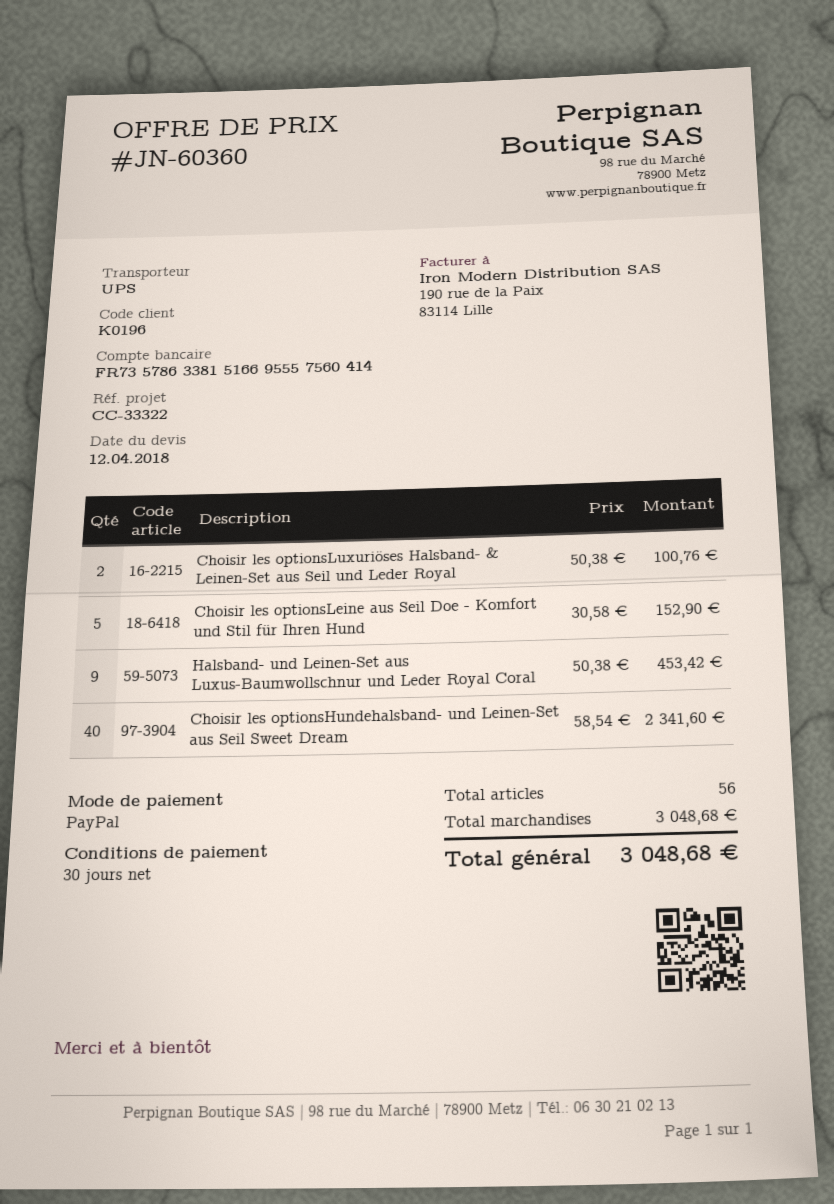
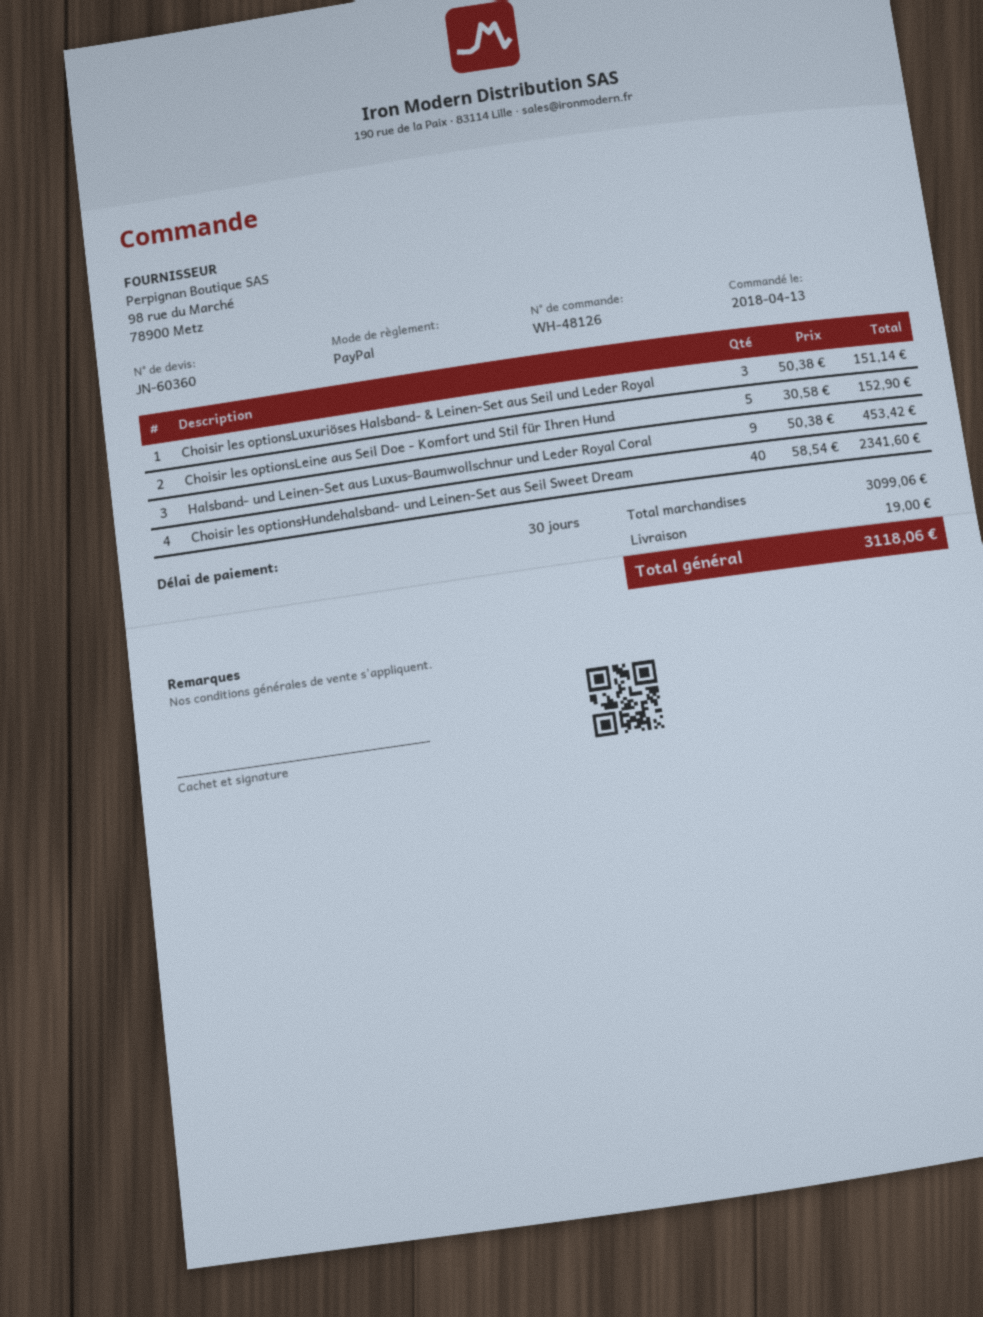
Choisir les optionsLuxuriöses Halsband- & Leinen-Set aus Seil und Leder Royal: 2 x 50.38 = 100.76 -> 3 x 50.38 = 151.14
subtotal: 3048.68 -> 3099.06
shipping: none -> 19.00
total: 3048.68 -> 3118.06

